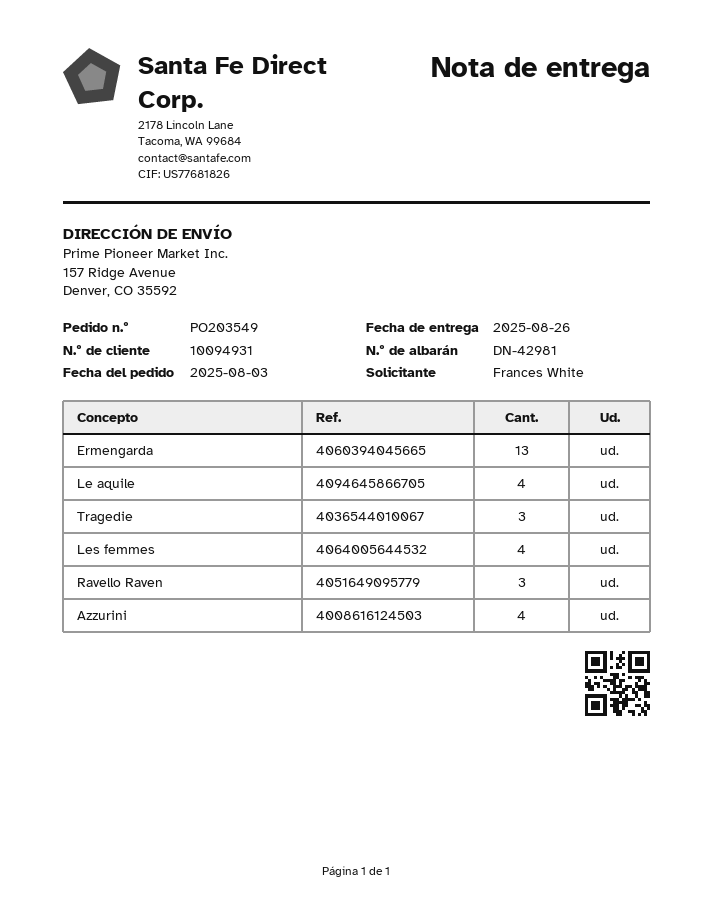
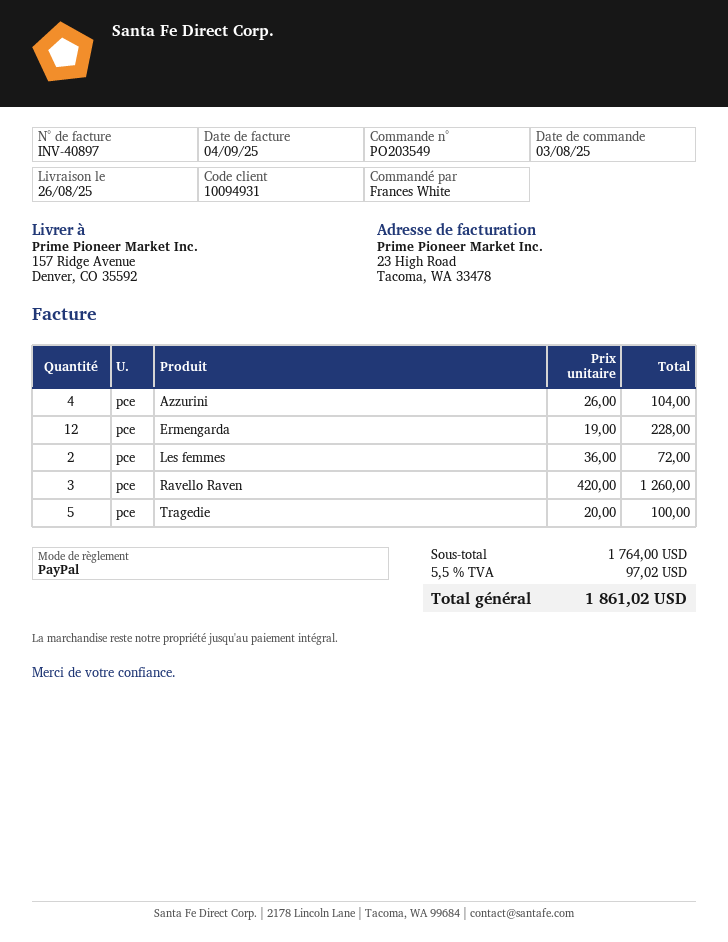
Ermengarda: 13 -> 12
Le aquile: 4 -> none
Tragedie: 3 -> 5
Les femmes: 4 -> 2

